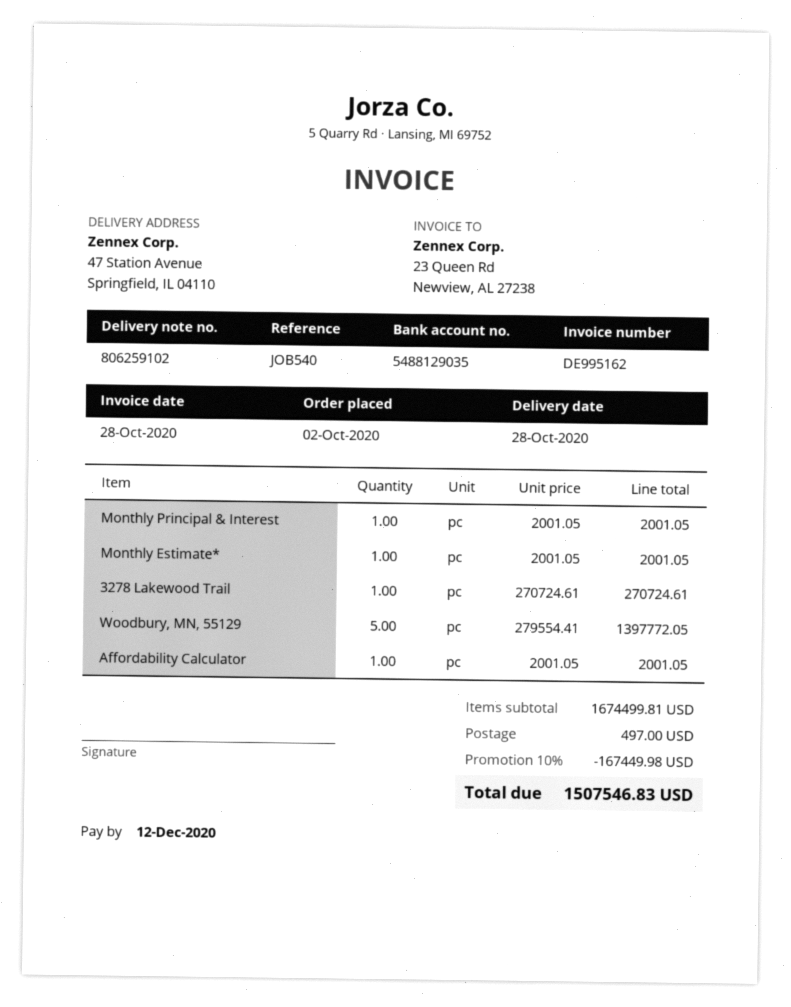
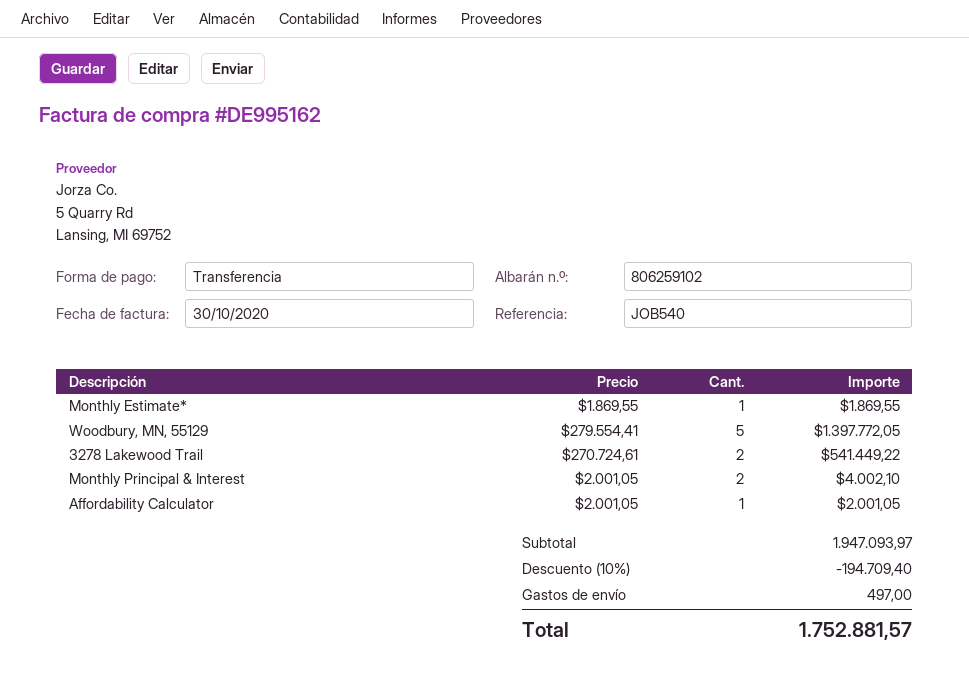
invoice date: 2020-10-28 -> 2020-10-30
Monthly Principal & Interest: 1 x 2001.05 = 2001.05 -> 2 x 2001.05 = 4002.10
Monthly Estimate*: 1 x 2001.05 = 2001.05 -> 1 x 1869.55 = 1869.55
3278 Lakewood Trail: 1 x 270724.61 = 270724.61 -> 2 x 270724.61 = 541449.22
subtotal: 1674499.81 -> 1947093.97
discount: 10% = 167449.98 -> 10% = 194709.40
total: 1507546.83 -> 1752881.57

